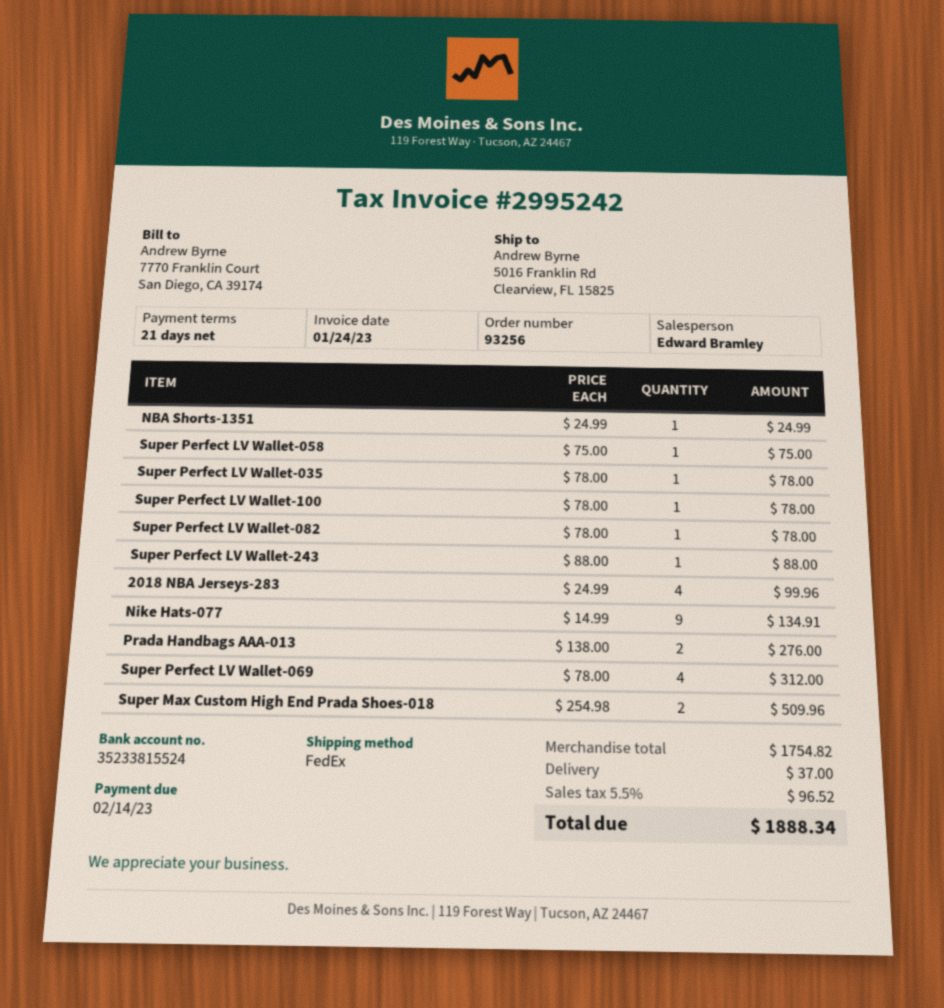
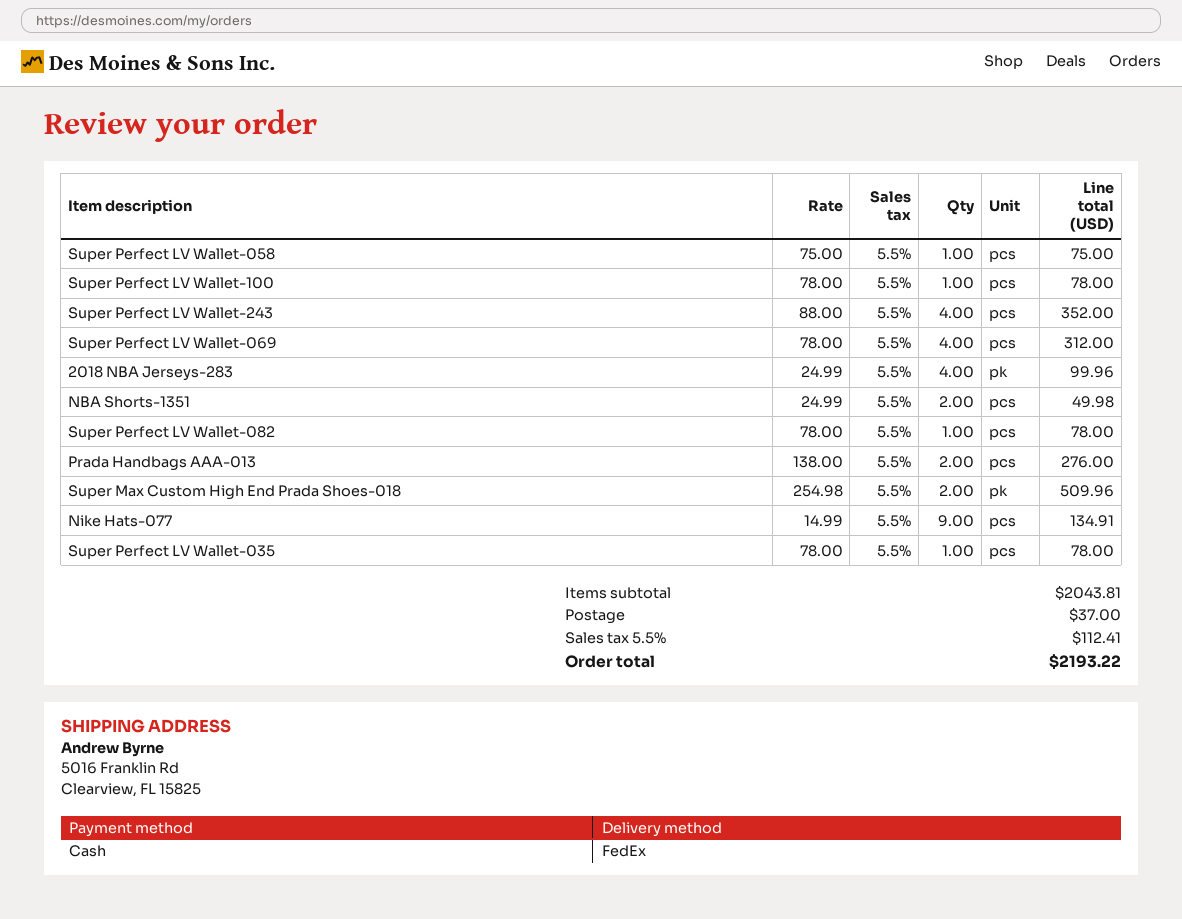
NBA Shorts-1351: 1 x 24.99 = 24.99 -> 2 x 24.99 = 49.98
Super Perfect LV Wallet-243: 1 x 88.00 = 88.00 -> 4 x 88.00 = 352.00
subtotal: 1754.82 -> 2043.81
tax: 5.5% = 96.52 -> 5.5% = 112.41
total: 1888.34 -> 2193.22

